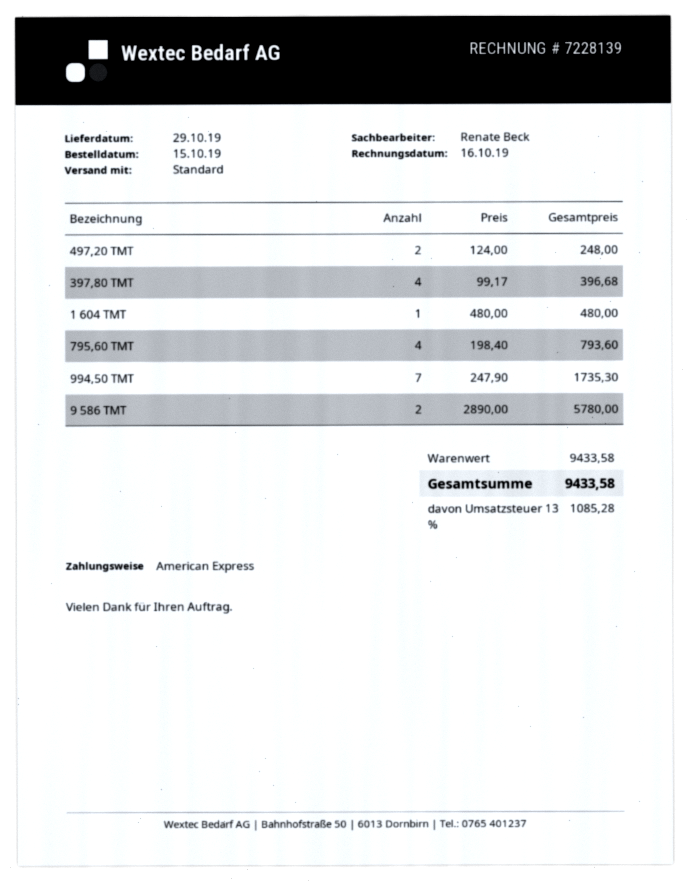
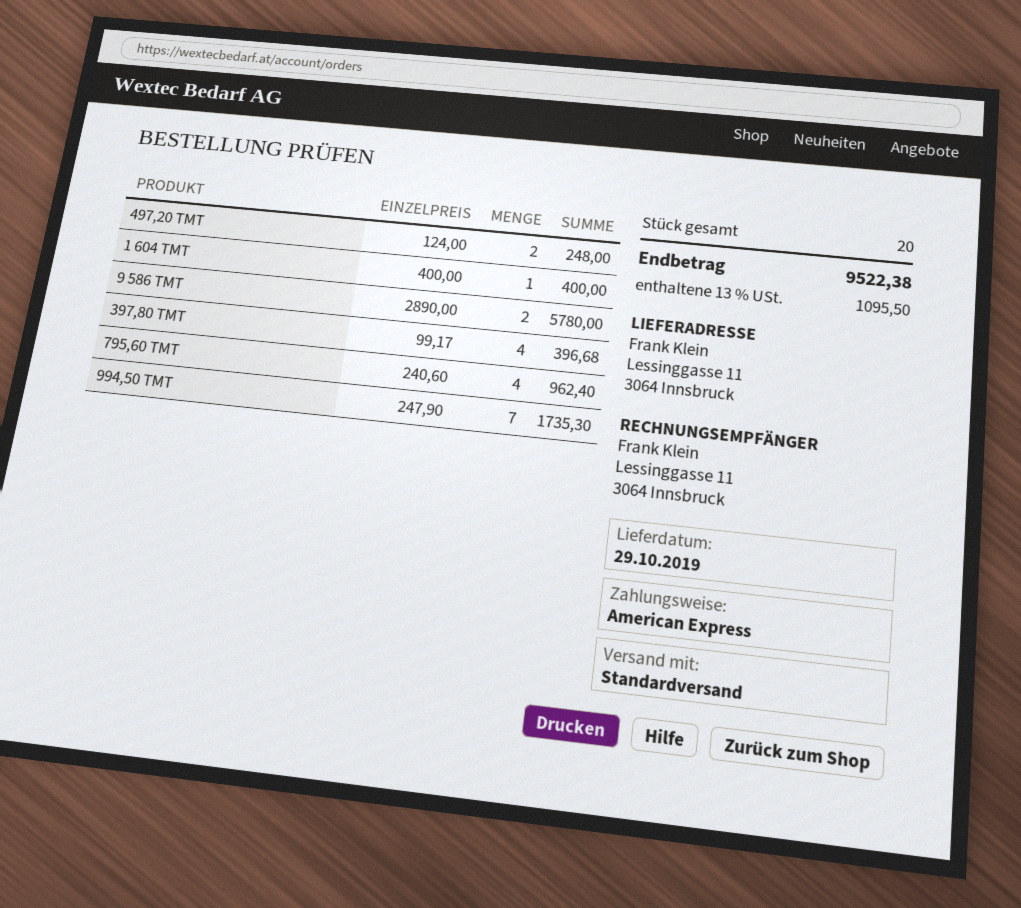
1 604 ТМТ: 1 x 480.00 = 480.00 -> 1 x 400.00 = 400.00
795,60 ТМТ: 4 x 198.40 = 793.60 -> 4 x 240.60 = 962.40
tax: 13% = 1085.28 -> 13% = 1095.50
total: 9433.58 -> 9522.38

